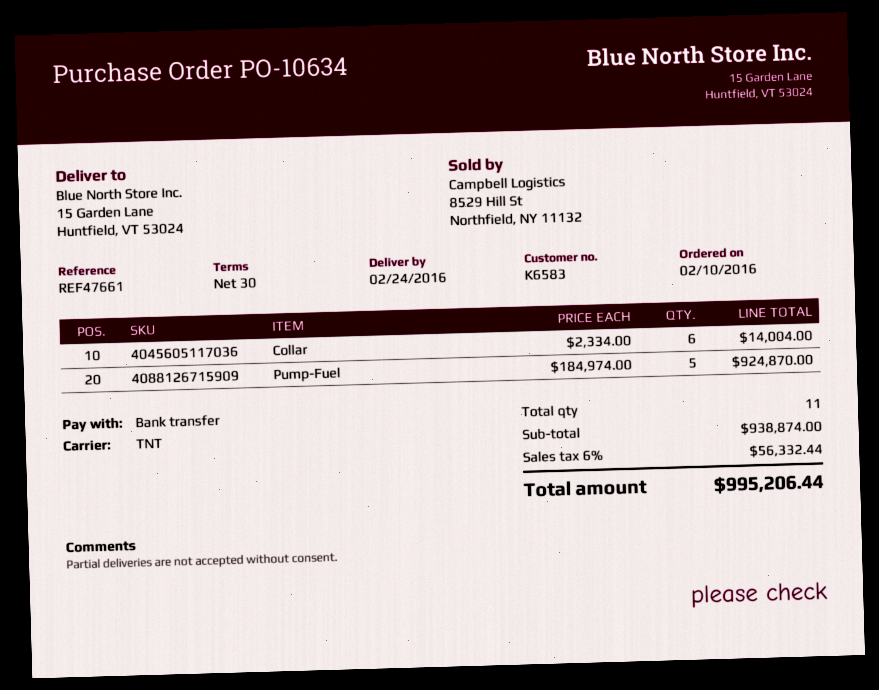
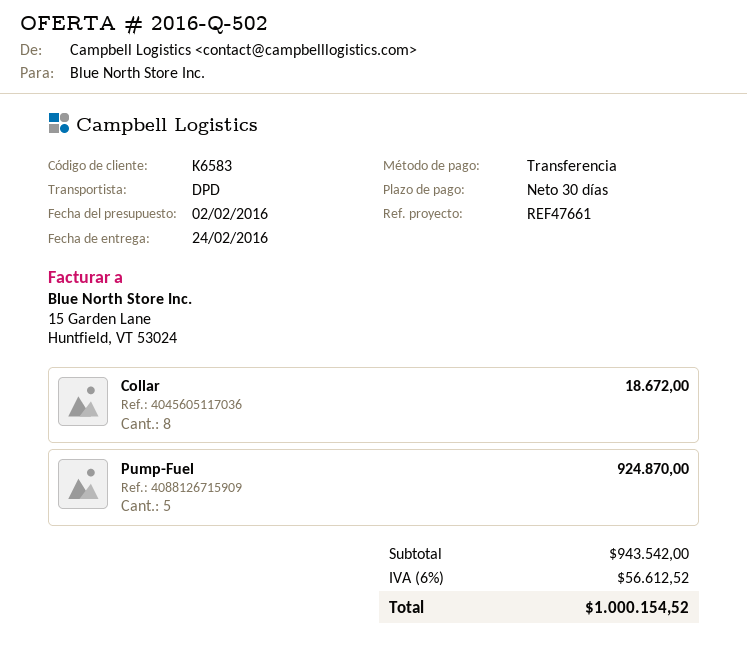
shipping method: TNT -> DPD
Collar: 6 for 14004.00 -> 8 for 18672.00
subtotal: 938874.00 -> 943542.00
tax: 6% = 56332.44 -> 6% = 56612.52
total: 995206.44 -> 1000154.52

